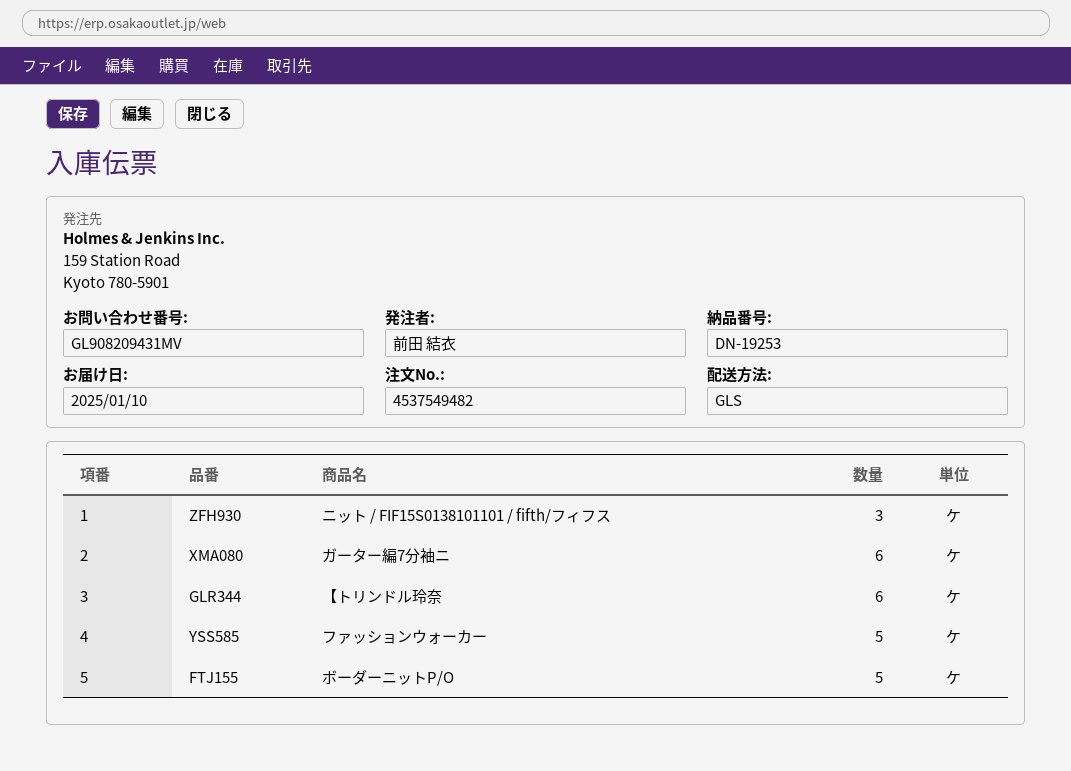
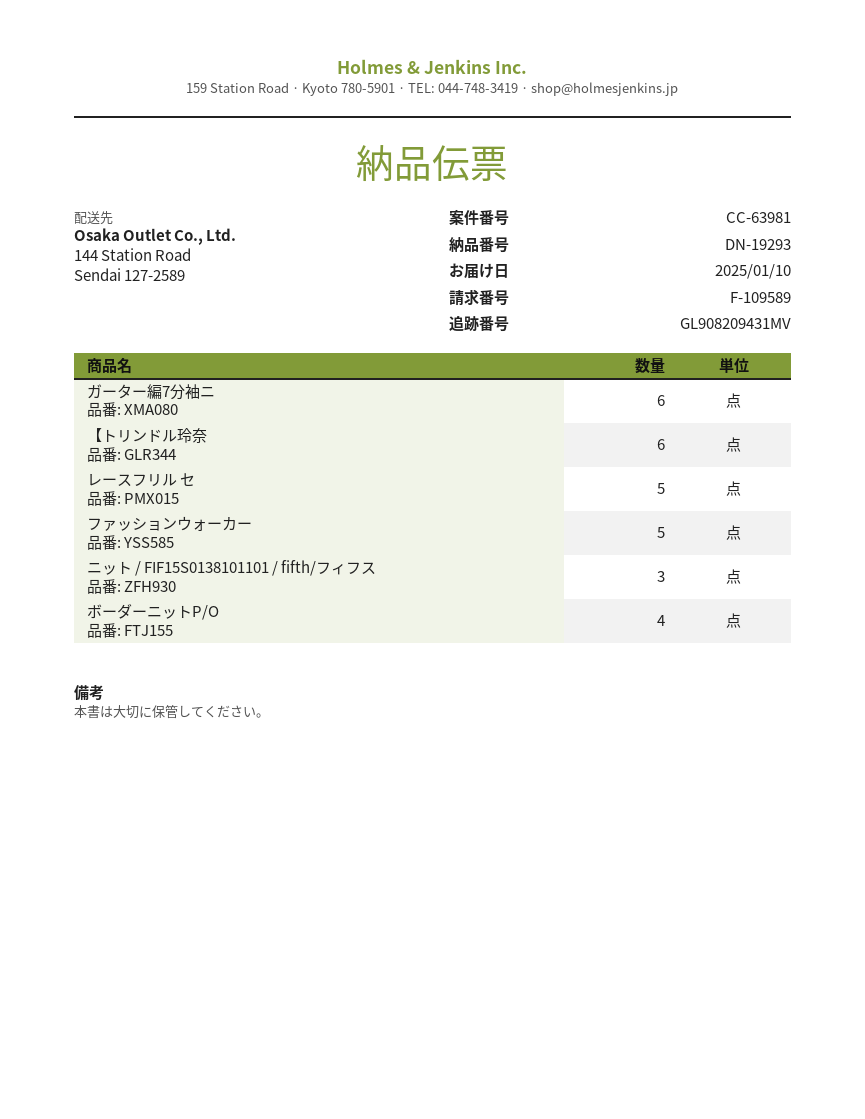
delivery note number: DN-19253 -> DN-19293
ボーダーニットP/O: 5 -> 4
レースフリル セ: none -> 5

